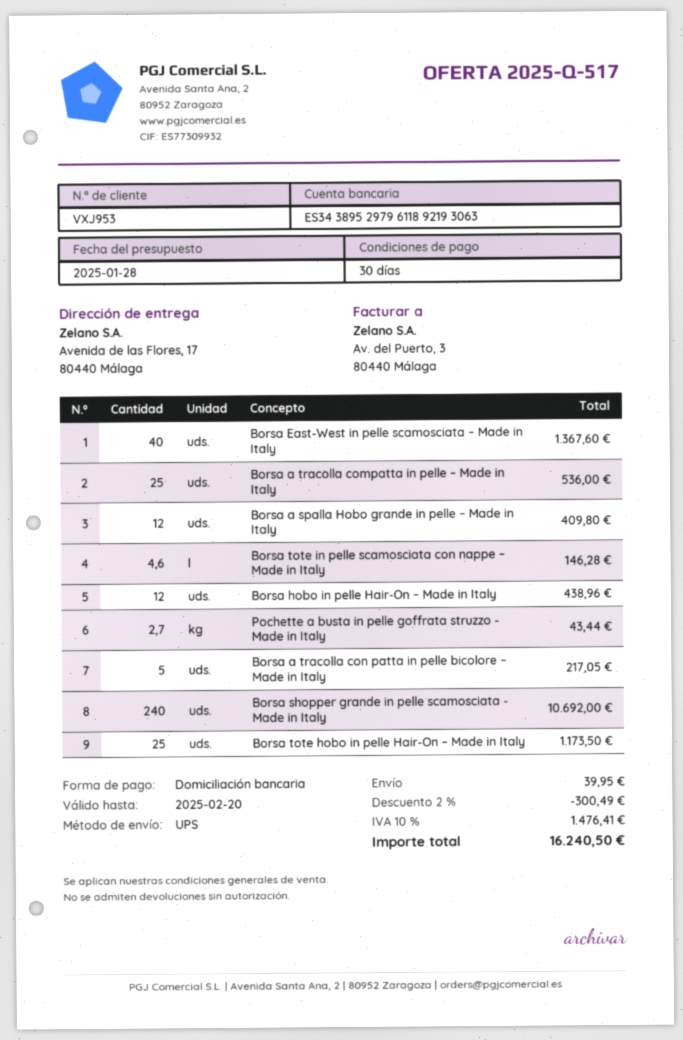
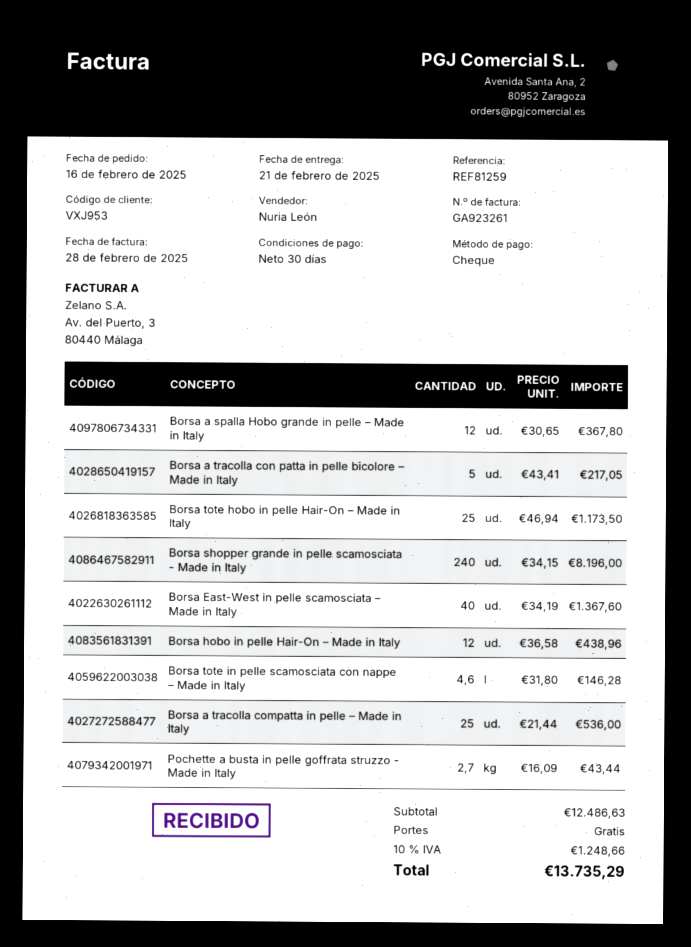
payment method: direct debit -> cheque
Borsa a spalla Hobo grande in pelle – Made in Italy: 12 for 409.80 -> 12 for 367.80
Borsa shopper grande in pelle scamosciata - Made in Italy: 240 for 10692.00 -> 240 for 8196.00
discount: 2% = 300.49 -> none
shipping: 39.95 -> 0.00
tax: 10% = 1476.41 -> 10% = 1248.66
total: 16240.50 -> 13735.29

